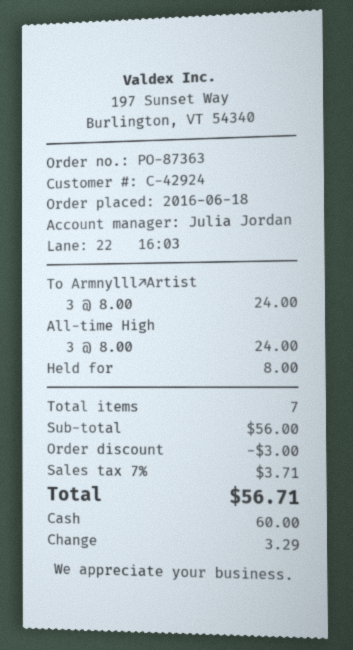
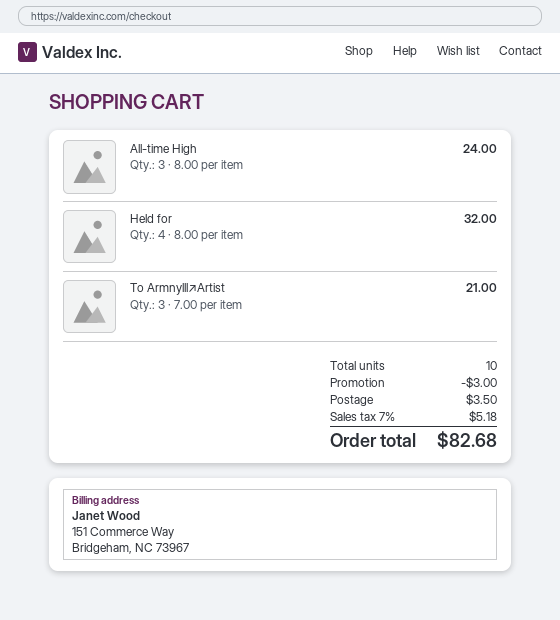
To Armnylll↗Artist: 3 x 8.00 = 24.00 -> 3 x 7.00 = 21.00
Held for: 1 x 8.00 = 8.00 -> 4 x 8.00 = 32.00
total quantity: 7 -> 10
shipping: none -> 3.50
tax: 7% = 3.71 -> 7% = 5.18
total: 56.71 -> 82.68

